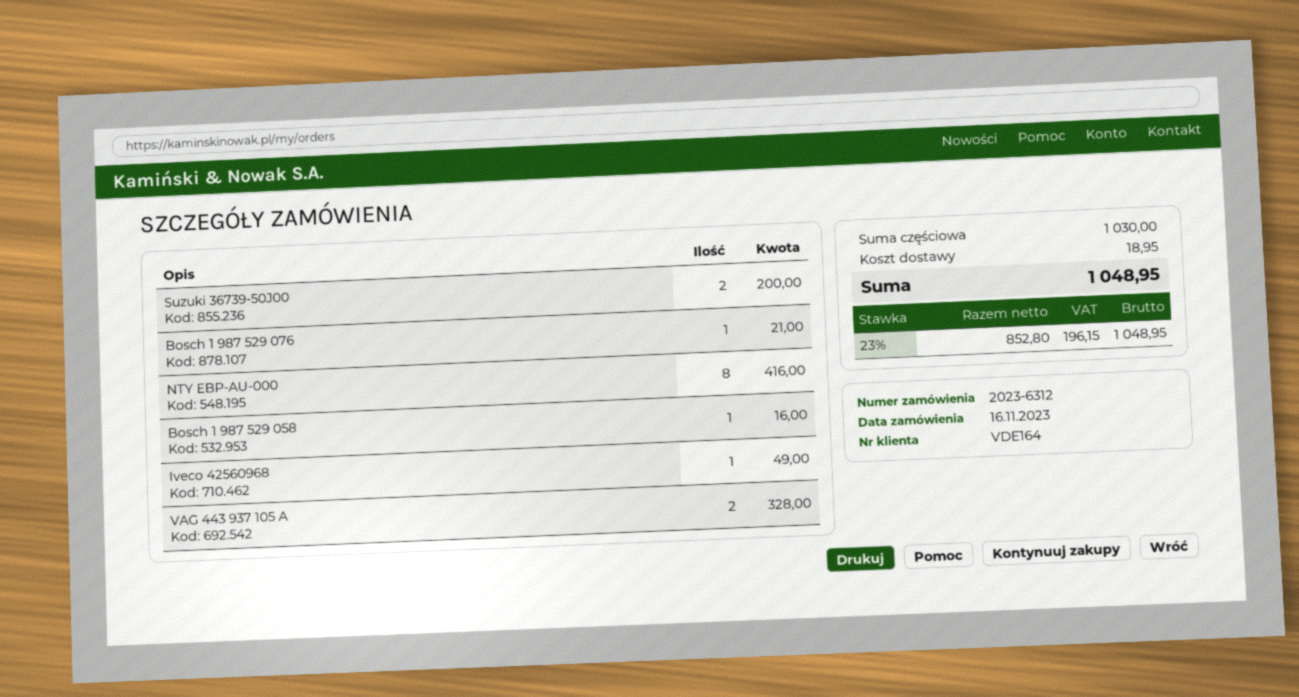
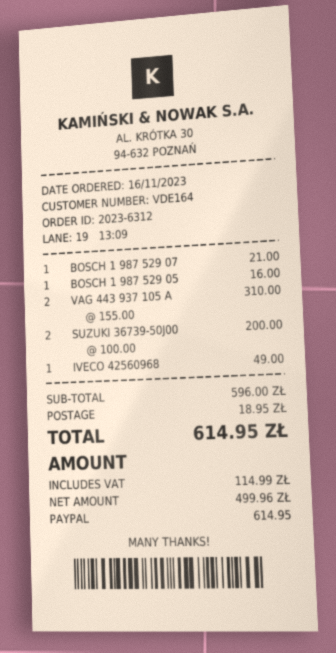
NTY EBP-AU-000: 8 for 416.00 -> none
VAG 443 937 105 A: 2 for 328.00 -> 2 for 310.00
subtotal: 1030.00 -> 596.00
net: 852.80 -> 499.96
tax: 196.15 -> 114.99
total: 1048.95 -> 614.95

